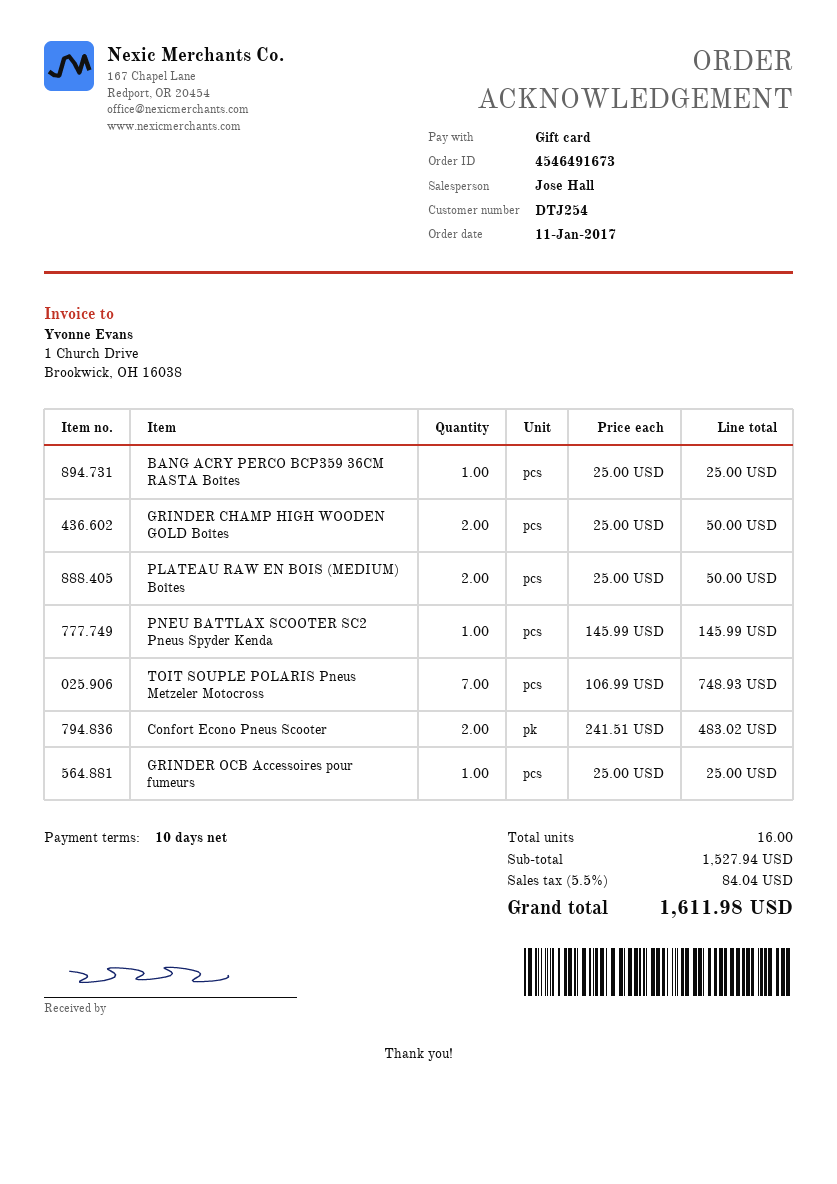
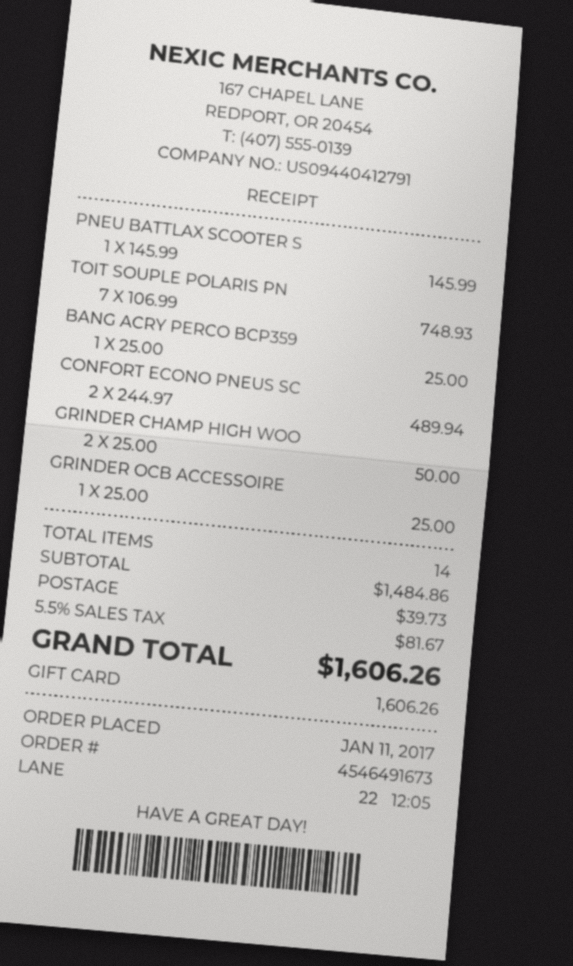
PLATEAU RAW EN BOIS (MEDIUM) Boîtes: 2 x 25.00 = 50.00 -> none
Confort Econo Pneus Scooter: 2 x 241.51 = 483.02 -> 2 x 244.97 = 489.94
total quantity: 16 -> 14
subtotal: 1527.94 -> 1484.86
shipping: none -> 39.73
tax: 5.5% = 84.04 -> 5.5% = 81.67
total: 1611.98 -> 1606.26

